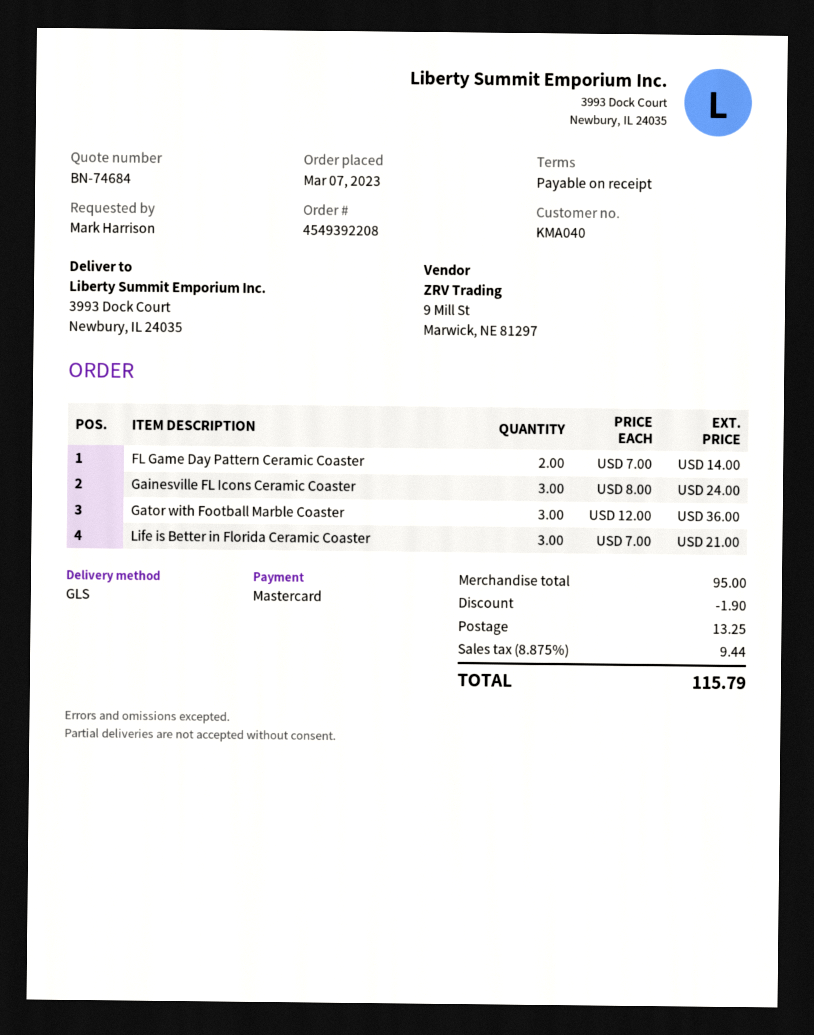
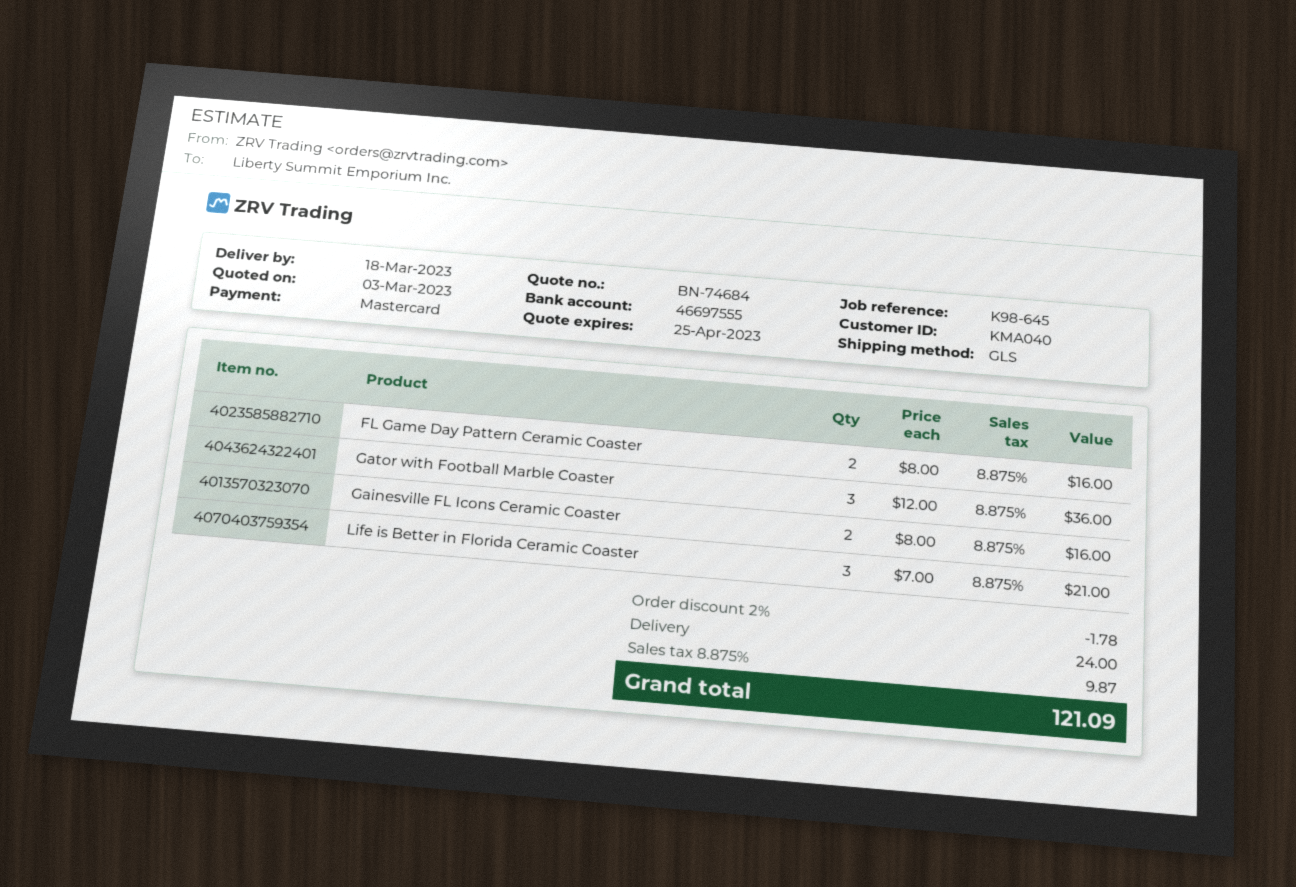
FL Game Day Pattern Ceramic Coaster: 2 x 7.00 = 14.00 -> 2 x 8.00 = 16.00
Gainesville FL Icons Ceramic Coaster: 3 x 8.00 = 24.00 -> 2 x 8.00 = 16.00
discount: 1.90 -> 1.78
shipping: 13.25 -> 24.00
tax: 8.875% = 9.44 -> 8.875% = 9.87
total: 115.79 -> 121.09

